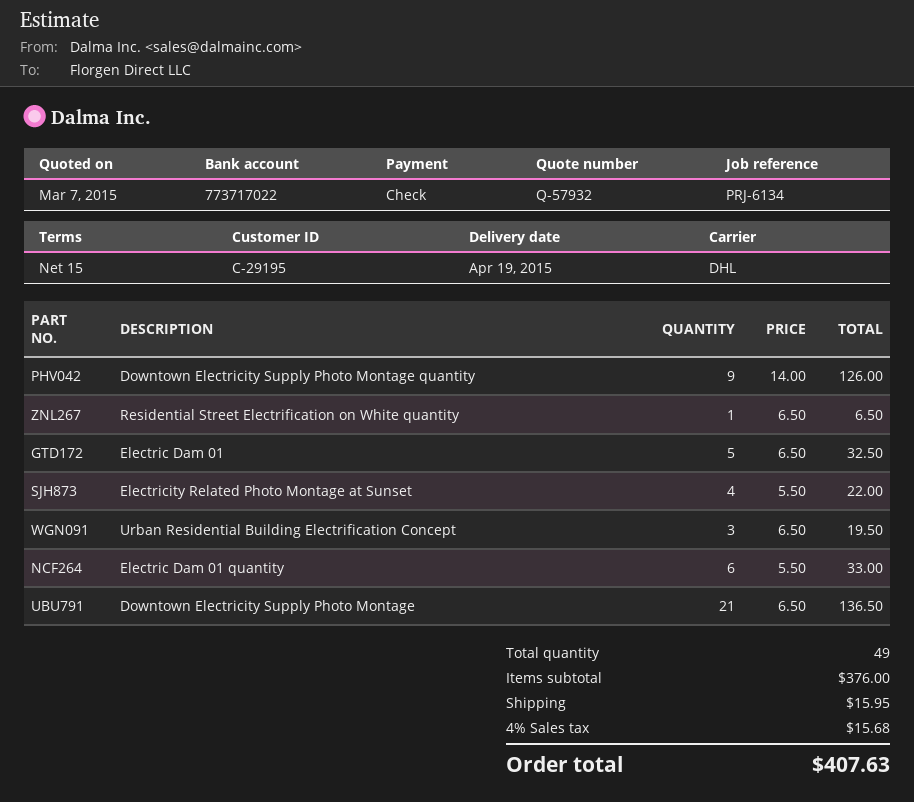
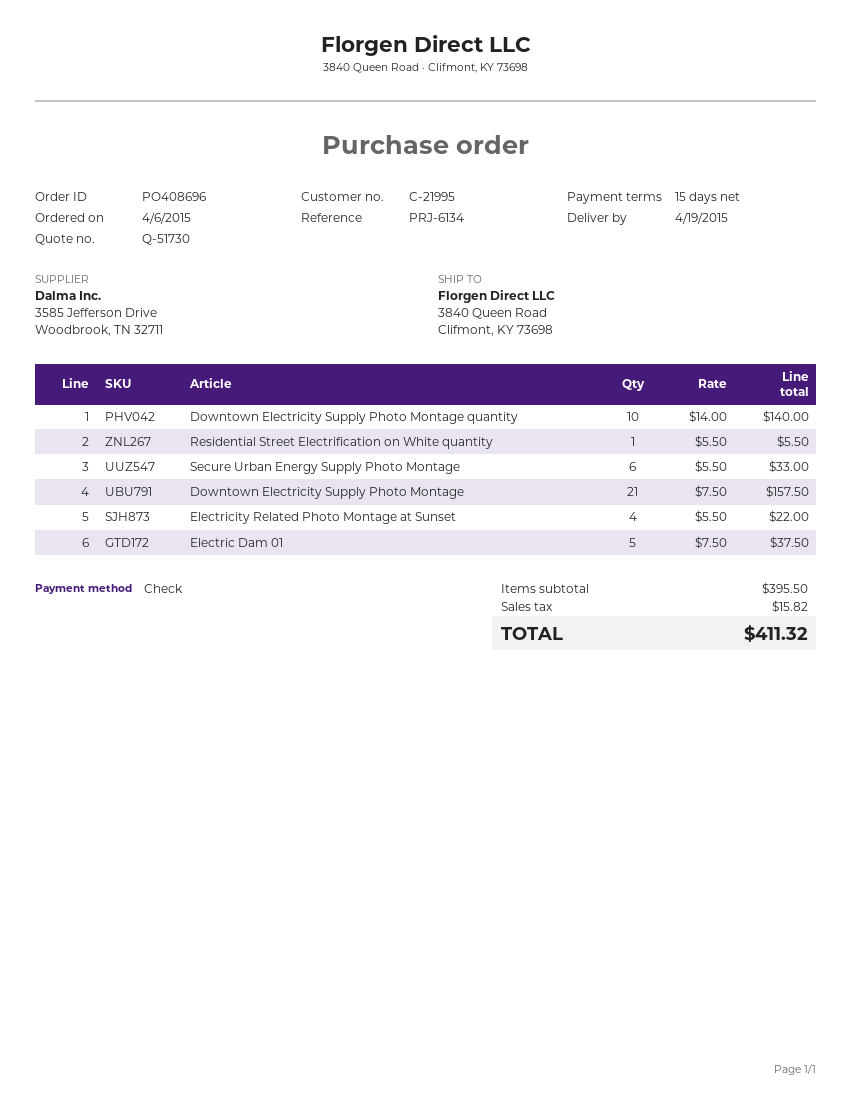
quote number: Q-57932 -> Q-51730
customer number: C-29195 -> C-21995
Downtown Electricity Supply Photo Montage quantity: 9 x 14.00 = 126.00 -> 10 x 14.00 = 140.00
Residential Street Electrification on White quantity: 1 x 6.50 = 6.50 -> 1 x 5.50 = 5.50
Electric Dam 01: 5 x 6.50 = 32.50 -> 5 x 7.50 = 37.50
Urban Residential Building Electrification Concept: 3 x 6.50 = 19.50 -> none
Electric Dam 01 quantity: 6 x 5.50 = 33.00 -> none
Downtown Electricity Supply Photo Montage: 21 x 6.50 = 136.50 -> 21 x 7.50 = 157.50
Secure Urban Energy Supply Photo Montage: none -> 6 x 5.50 = 33.00
subtotal: 376.00 -> 395.50
shipping: 15.95 -> none
tax: 15.68 -> 15.82
total: 407.63 -> 411.32

